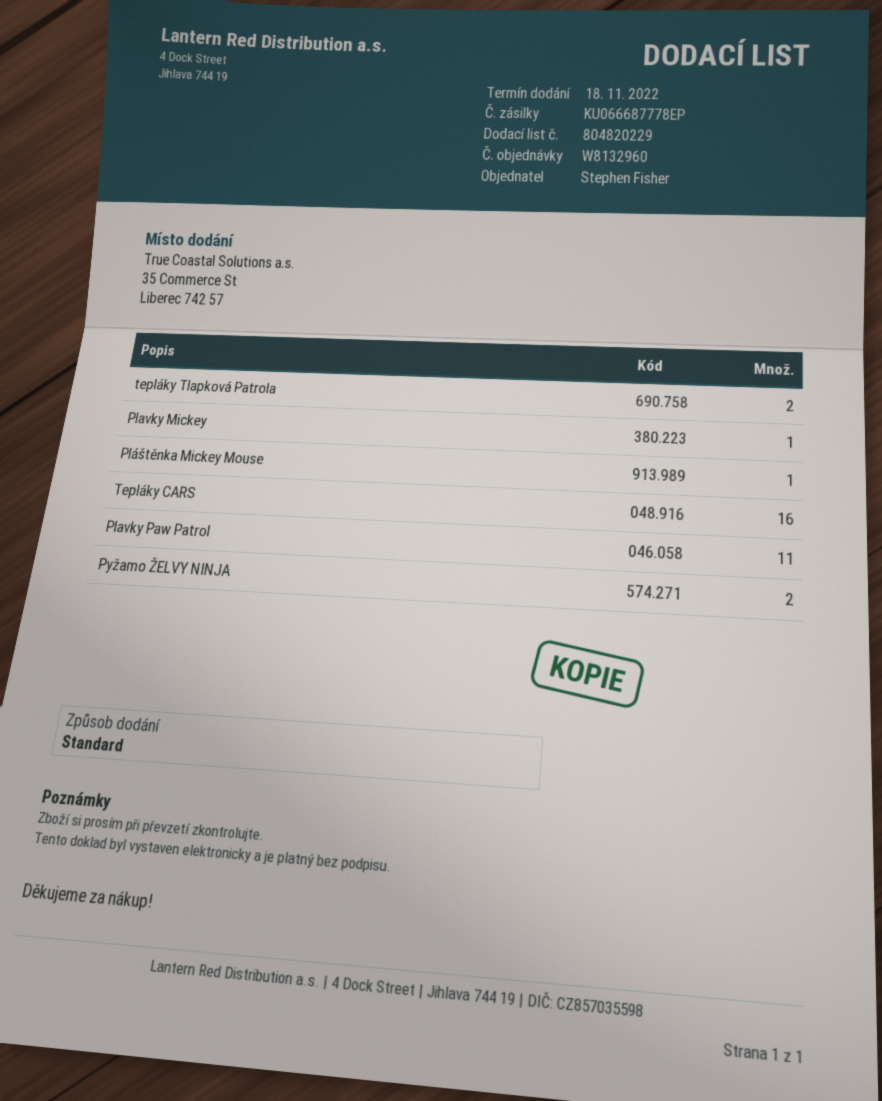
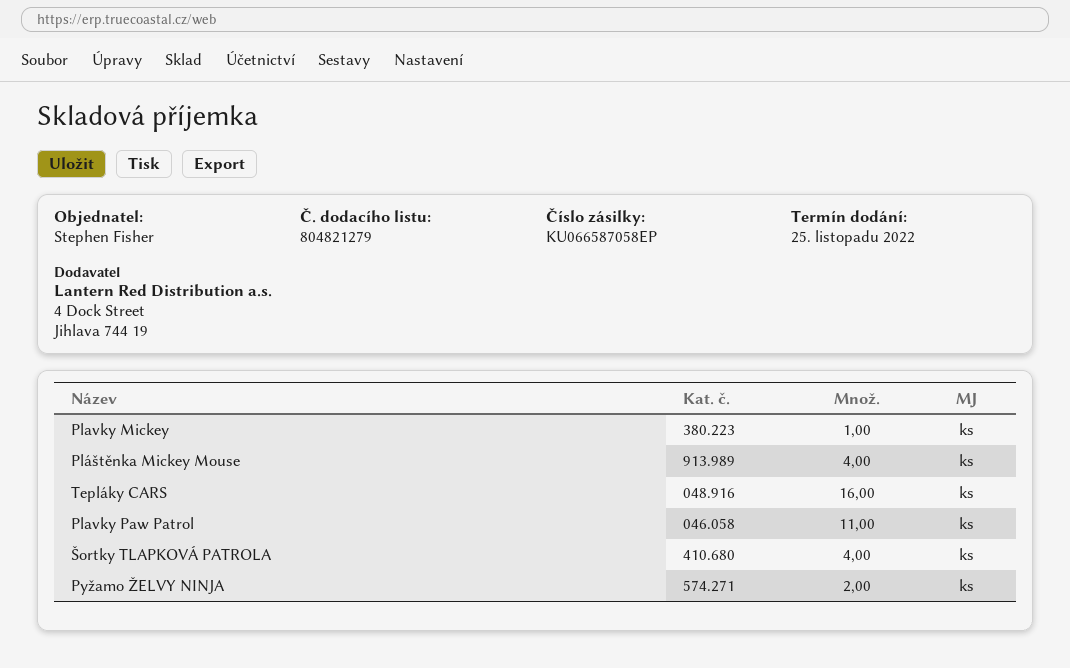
delivery note number: 804820229 -> 804821279
delivery date: 2022-11-18 -> 2022-11-25
tracking number: KU066687778EP -> KU066587058EP
tepláky Tlapková Patrola: 2 -> none
Pláštěnka Mickey Mouse: 1 -> 4
Šortky TLAPKOVÁ PATROLA: none -> 4

